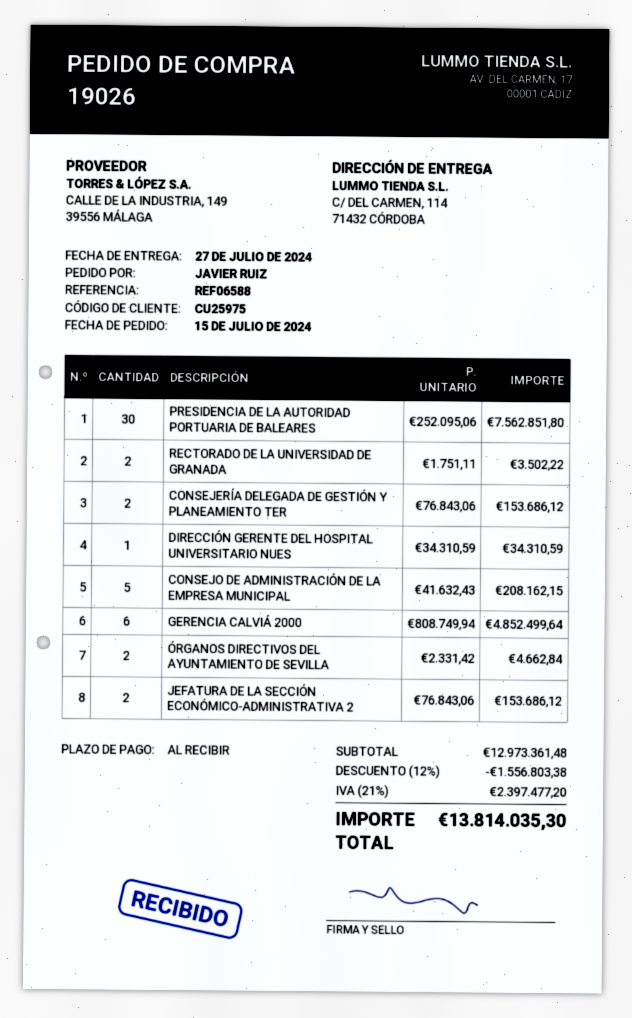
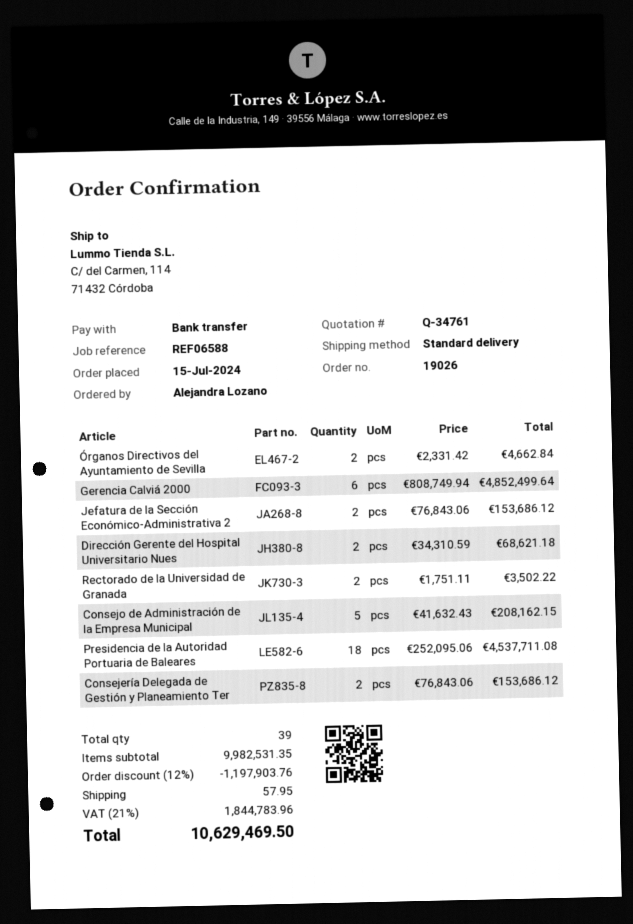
ordered by: JAVIER RUIZ -> Alejandra Lozano
PRESIDENCIA DE LA AUTORIDAD PORTUARIA DE BALEARES: 30 x 252095.06 = 7562851.80 -> 18 x 252095.06 = 4537711.08
DIRECCIÓN GERENTE DEL HOSPITAL UNIVERSITARIO NUES: 1 x 34310.59 = 34310.59 -> 2 x 34310.59 = 68621.18
subtotal: 12973361.48 -> 9982531.35
discount: 12% = 1556803.38 -> 12% = 1197903.76
shipping: none -> 57.95
tax: 21% = 2397477.20 -> 21% = 1844783.96
total: 13814035.30 -> 10629469.50

